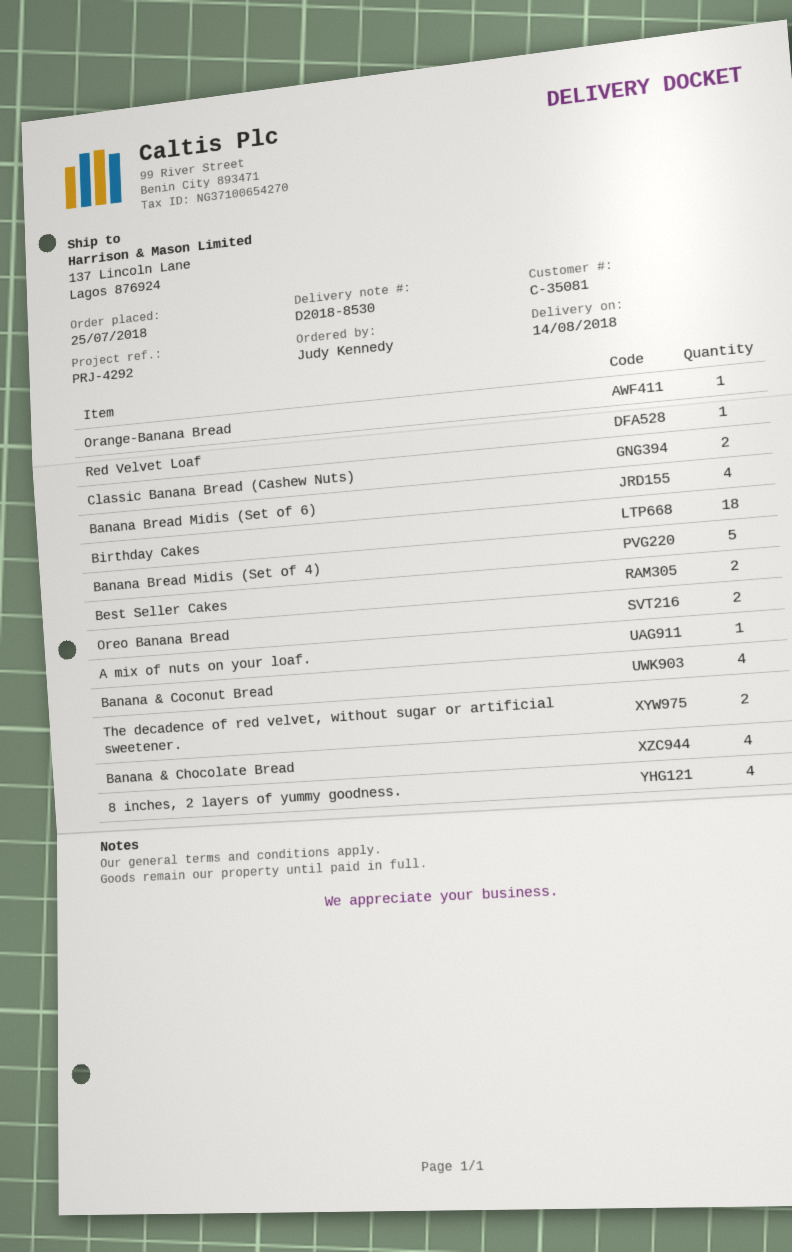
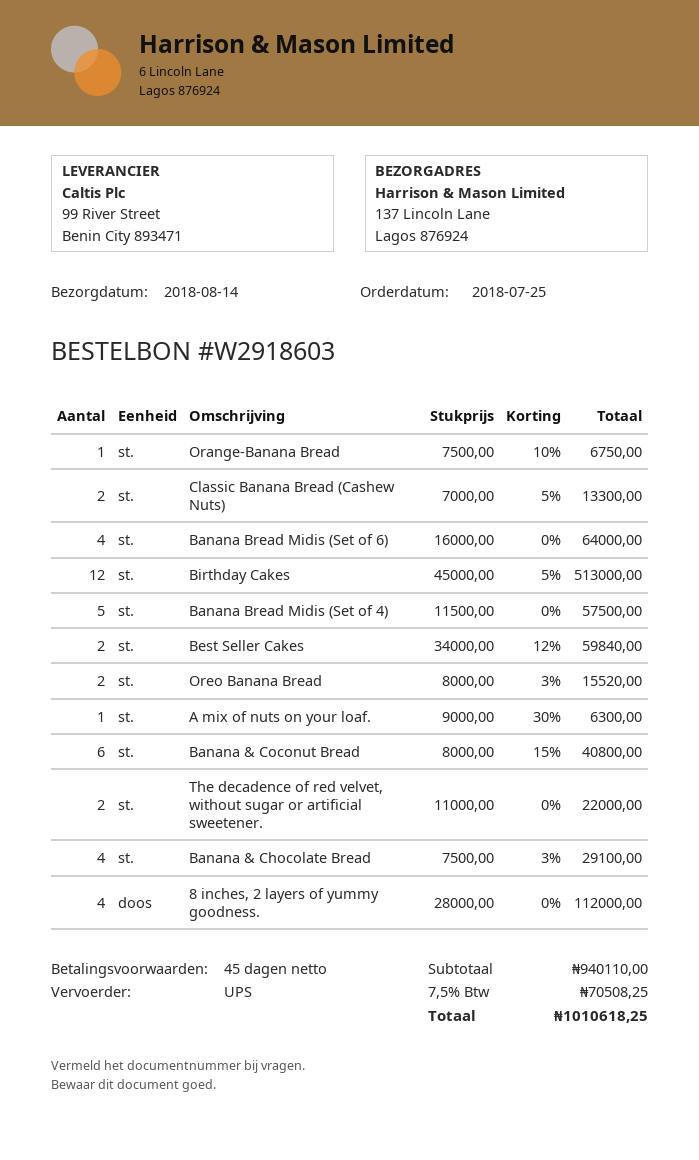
Red Velvet Loaf: 1 -> none
Birthday Cakes: 18 -> 12
Banana & Coconut Bread: 4 -> 6

